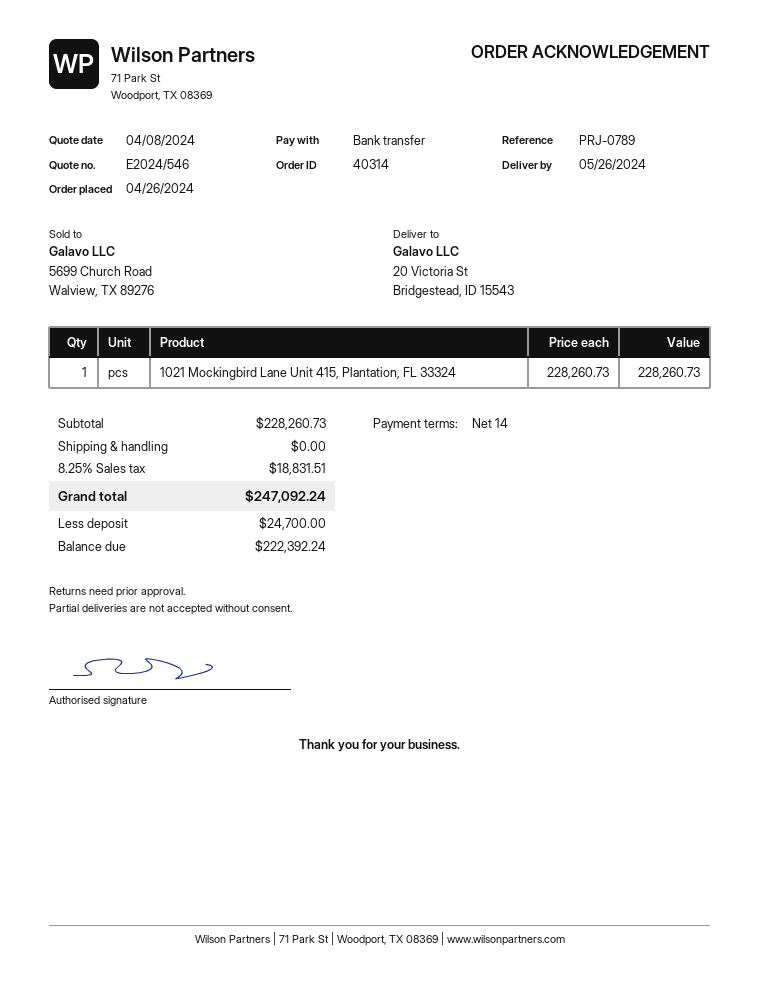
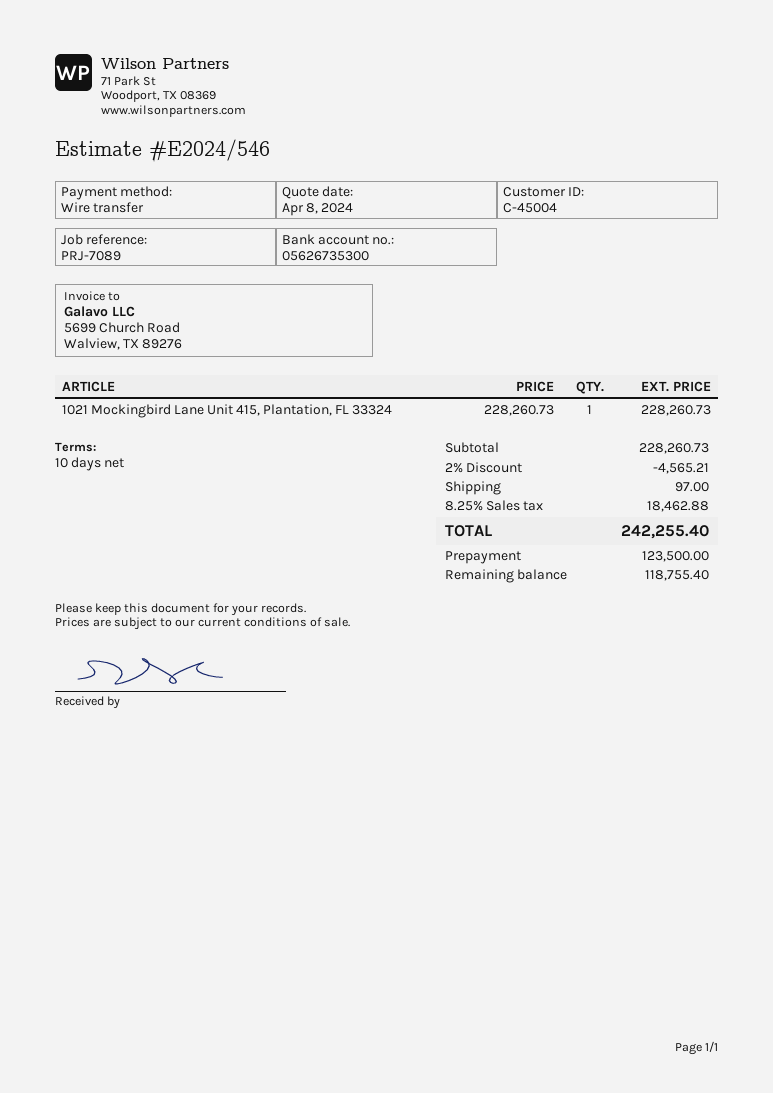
payment terms: 14 days -> 10 days
reference: PRJ-0789 -> PRJ-7089
discount: none -> 2% = 4565.21
shipping: 0.00 -> 97.00
tax: 8.25% = 18831.51 -> 8.25% = 18462.88
total: 247092.24 -> 242255.40
deposit: 24700.00 -> 123500.00
balance: 222392.24 -> 118755.40

